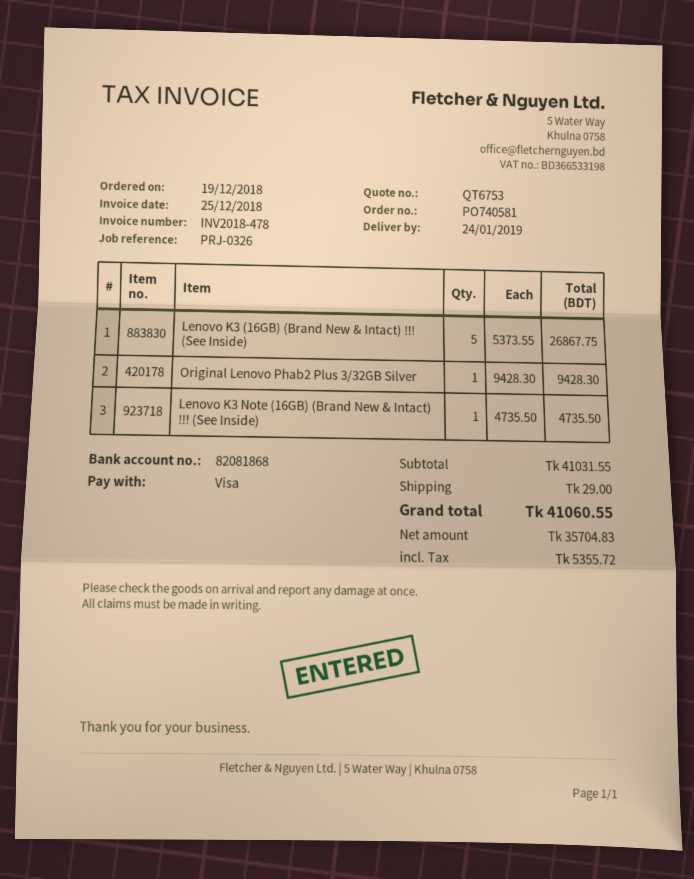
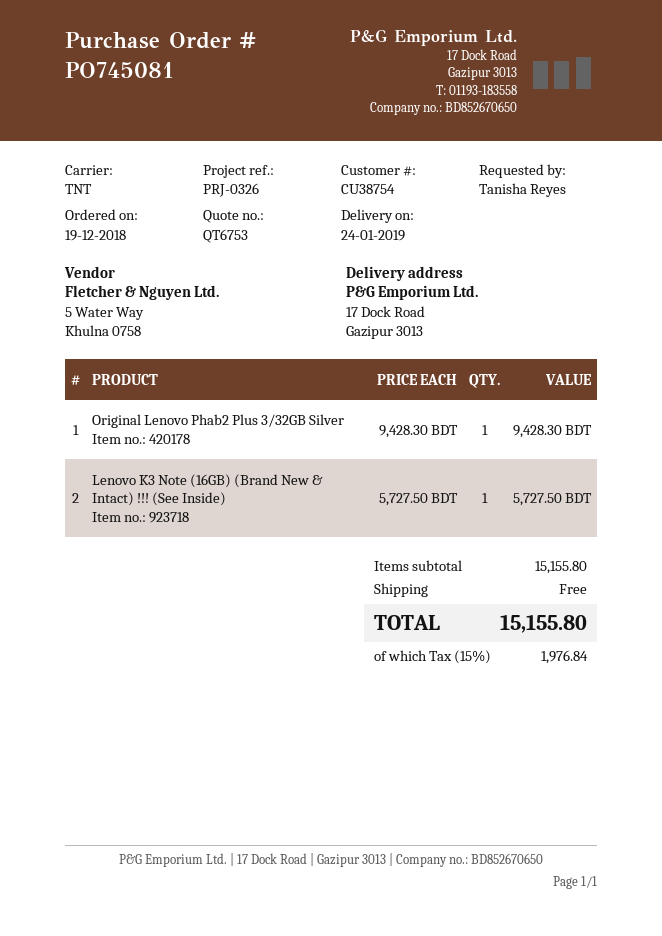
order number: PO740581 -> PO745081
Lenovo K3 (16GB) (Brand New & Intact) !!! (See Inside): 5 x 5373.55 = 26867.75 -> none
Lenovo K3 Note (16GB) (Brand New & Intact) !!! (See Inside): 1 x 4735.50 = 4735.50 -> 1 x 5727.50 = 5727.50
subtotal: 41031.55 -> 15155.80
shipping: 29.00 -> 0.00
tax: 5355.72 -> 1976.84
total: 41060.55 -> 15155.80

